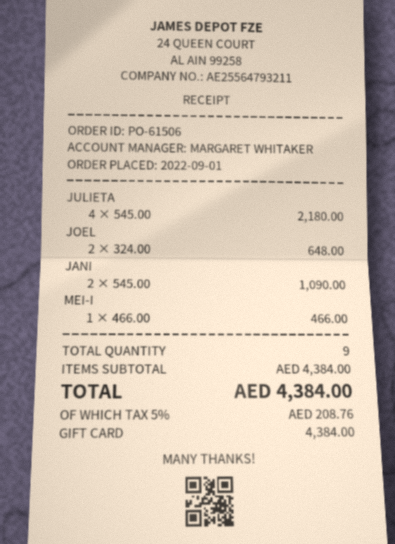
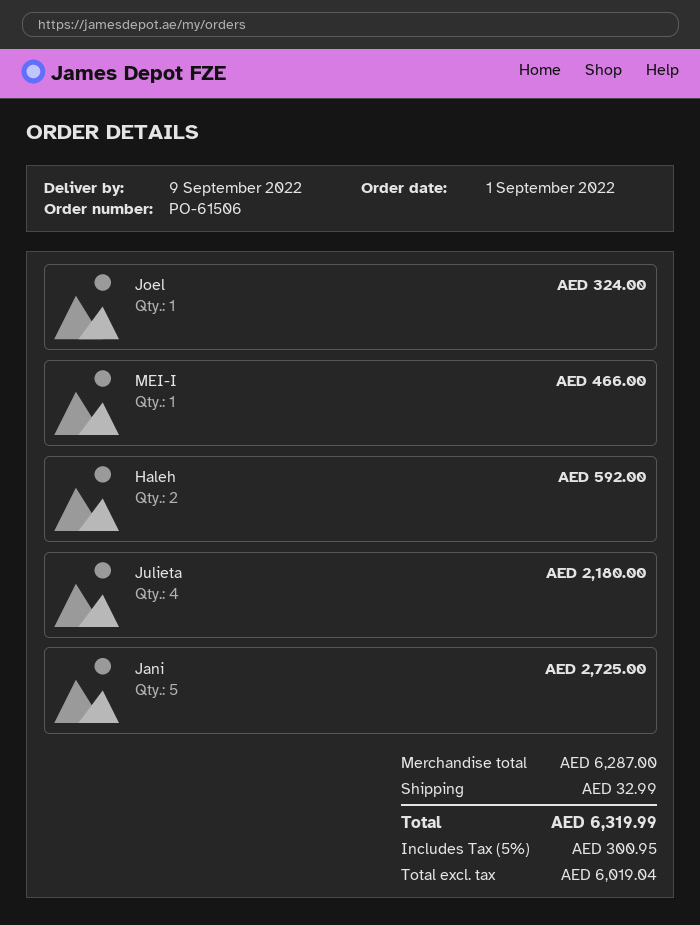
JOEL: 2 for 648.00 -> 1 for 324.00
JANI: 2 for 1090.00 -> 5 for 2725.00
Haleh: none -> 2 for 592.00
subtotal: 4384.00 -> 6287.00
shipping: none -> 32.99
tax: 5% = 208.76 -> 5% = 300.95
total: 4384.00 -> 6319.99

